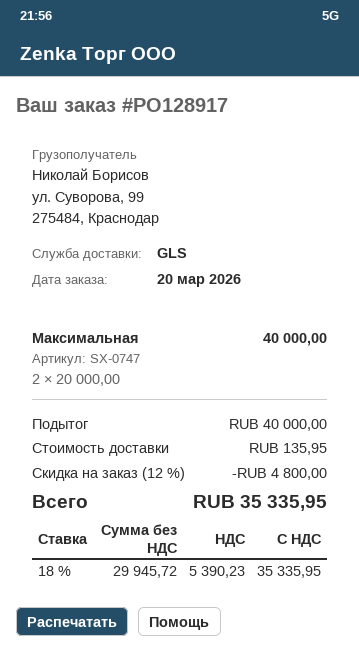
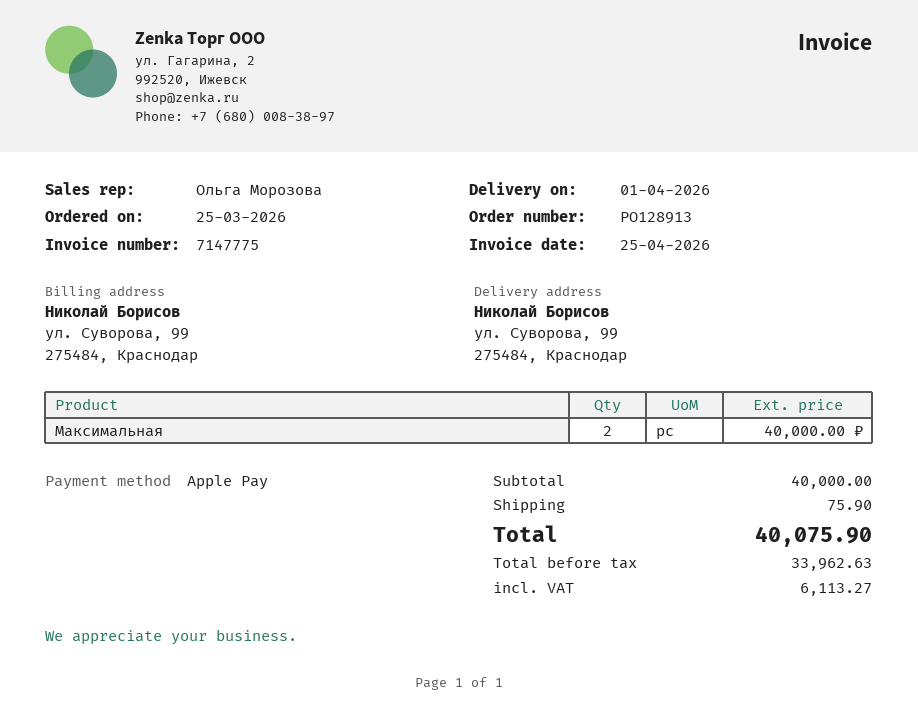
order number: PO128917 -> PO128913
order date: 2026-03-20 -> 2026-03-25
discount: 12% = 4800.00 -> none
shipping: 135.95 -> 75.90
net: 29945.72 -> 33962.63
tax: 5390.23 -> 6113.27
total: 35335.95 -> 40075.90

